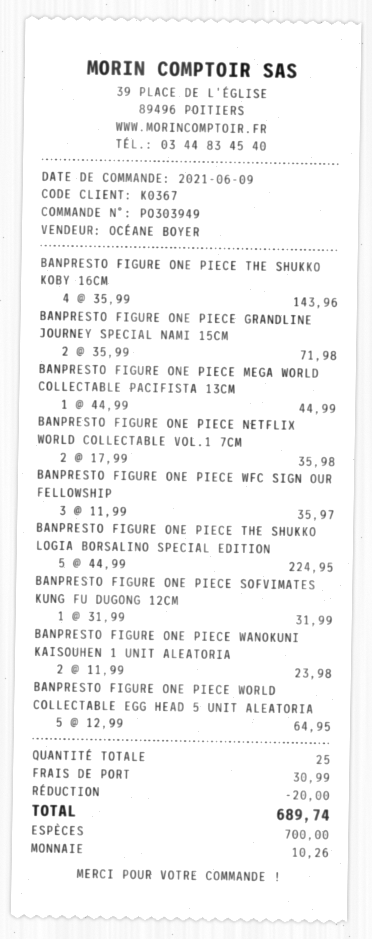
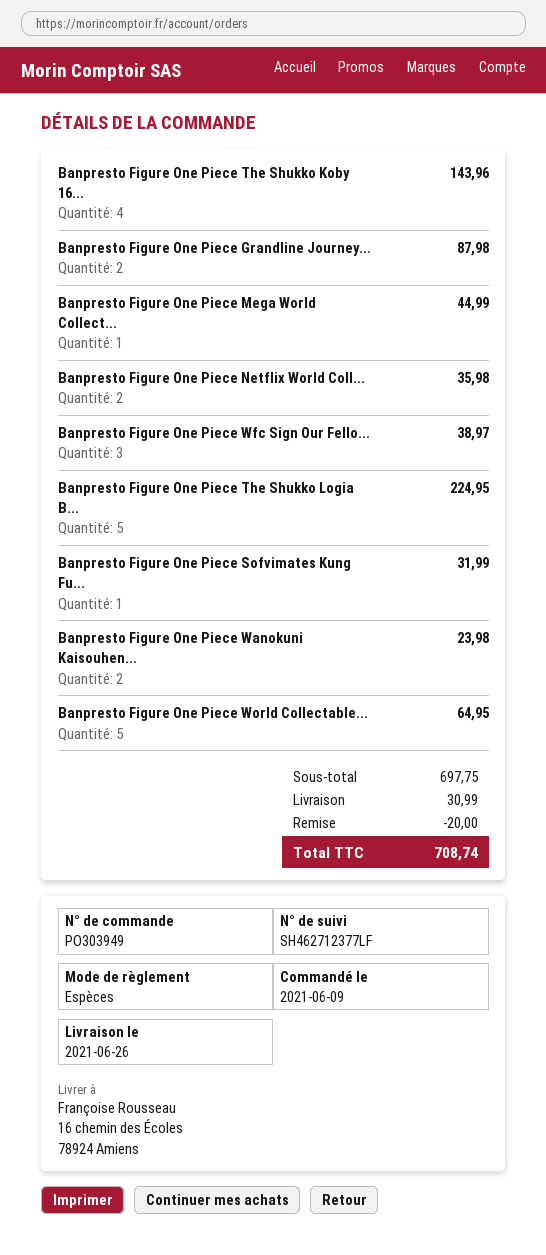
BANPRESTO FIGURE ONE PIECE GRANDLINE JOURNEY SPECIAL NAMI 15CM: 2 for 71.98 -> 2 for 87.98
BANPRESTO FIGURE ONE PIECE WFC SIGN OUR FELLOWSHIP: 3 for 35.97 -> 3 for 38.97
total: 689.74 -> 708.74

